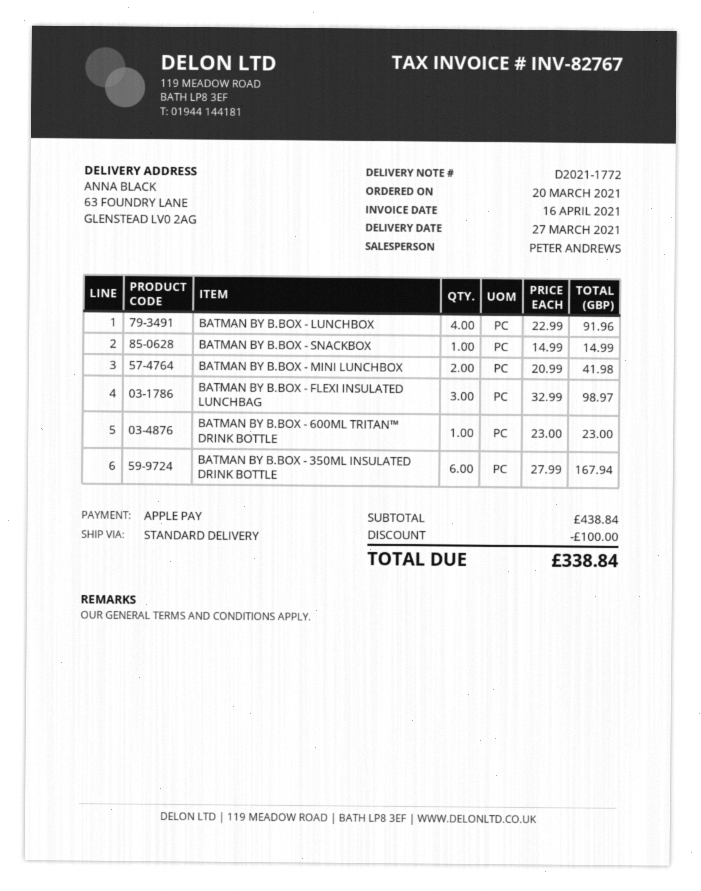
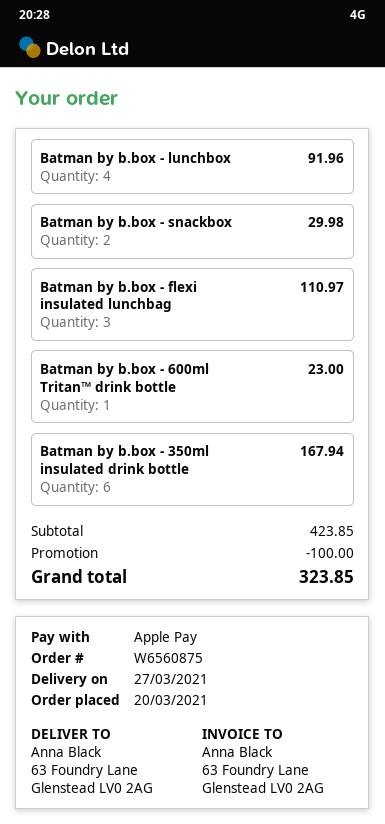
BATMAN BY B.BOX - SNACKBOX: 1 for 14.99 -> 2 for 29.98
BATMAN BY B.BOX - MINI LUNCHBOX: 2 for 41.98 -> none
BATMAN BY B.BOX - FLEXI INSULATED LUNCHBAG: 3 for 98.97 -> 3 for 110.97
subtotal: 438.84 -> 423.85
total: 338.84 -> 323.85

